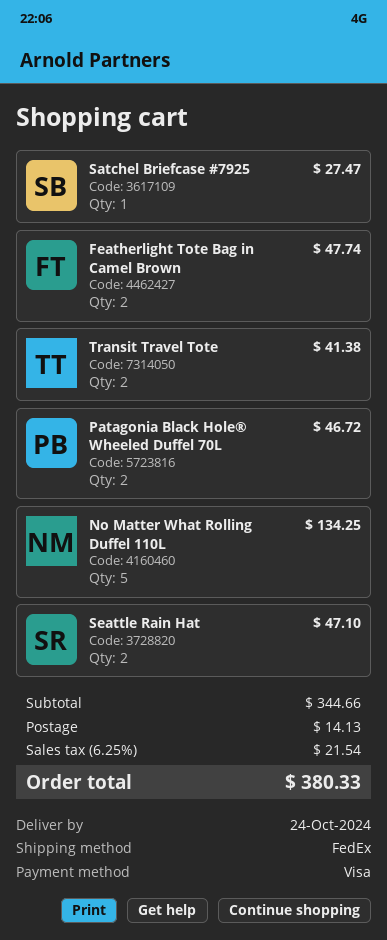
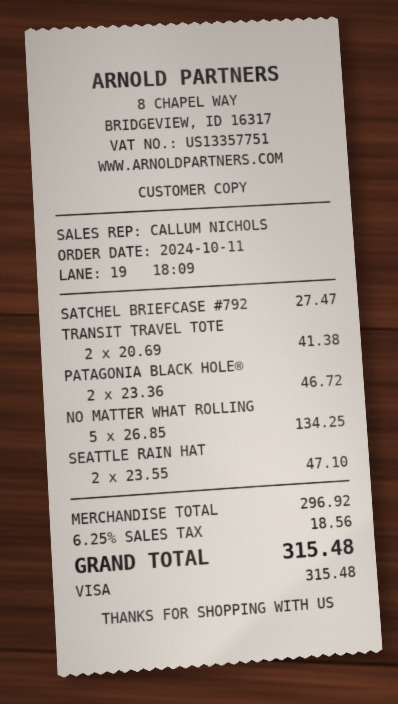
Featherlight Tote Bag in Camel Brown: 2 for 47.74 -> none
subtotal: 344.66 -> 296.92
shipping: 14.13 -> none
tax: 6.25% = 21.54 -> 6.25% = 18.56
total: 380.33 -> 315.48

